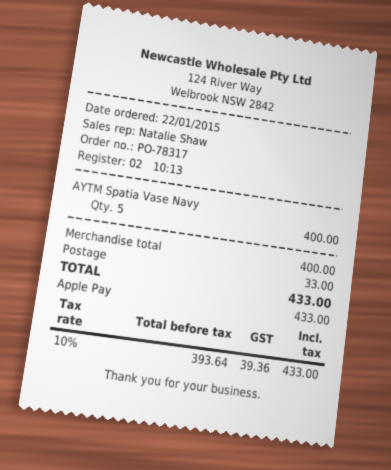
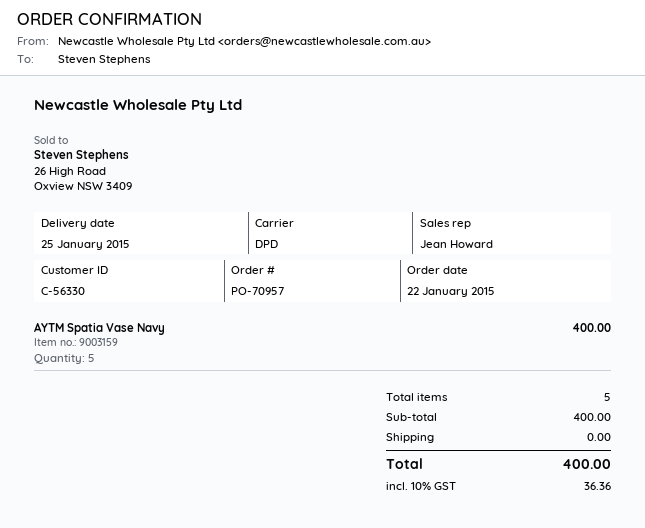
order number: PO-78317 -> PO-70957
sales rep: Natalie Shaw -> Jean Howard
shipping: 33.00 -> 0.00
tax: 10% = 39.36 -> 10% = 36.36
total: 433.00 -> 400.00

